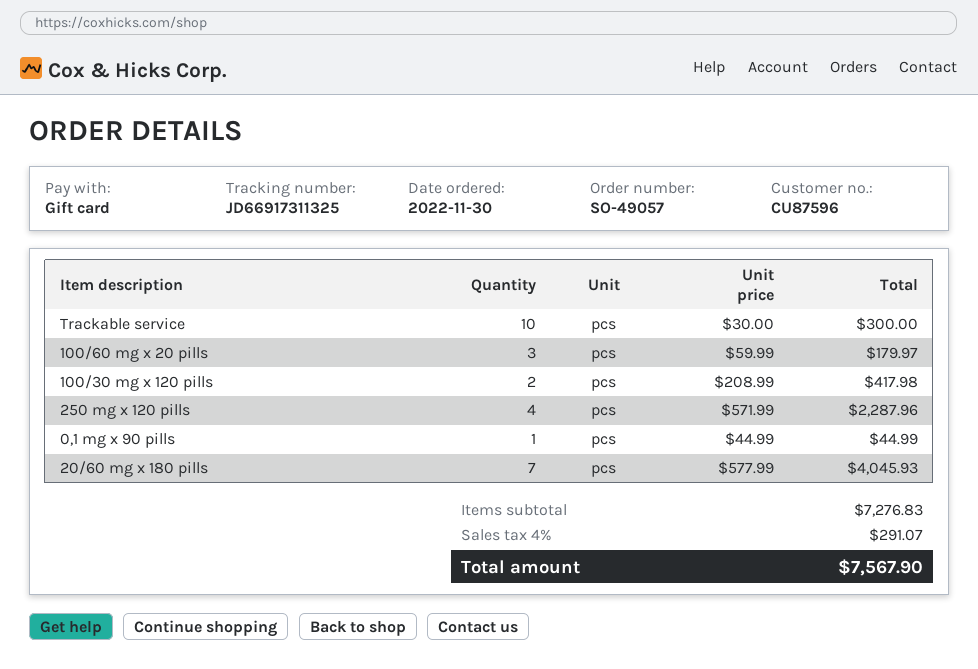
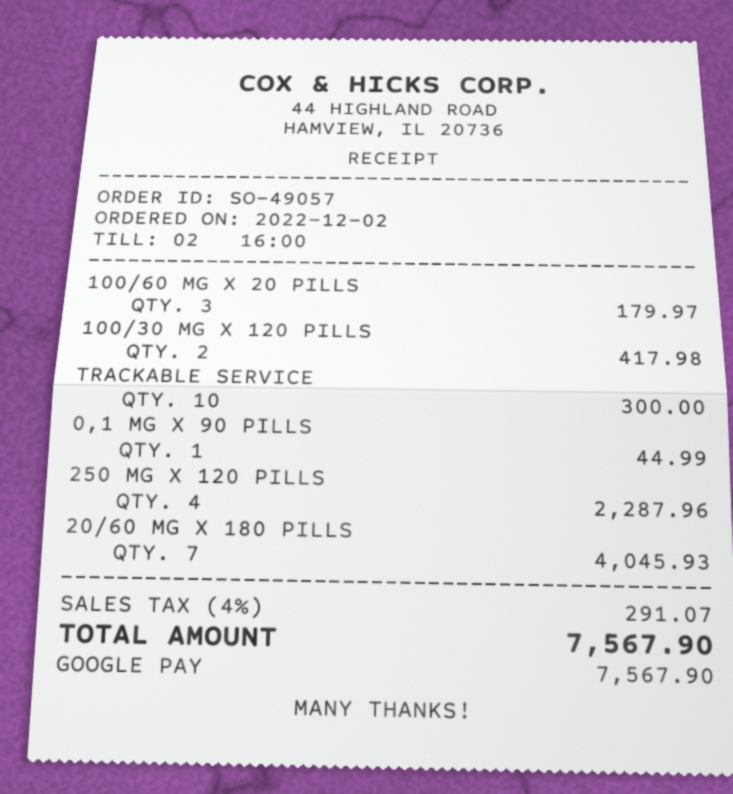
order date: 2022-11-30 -> 2022-12-02
payment method: gift card -> Google Pay

